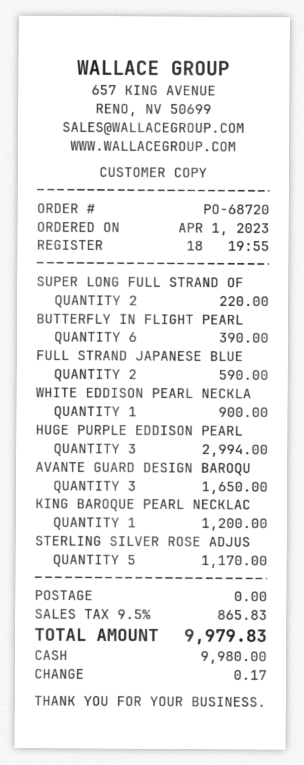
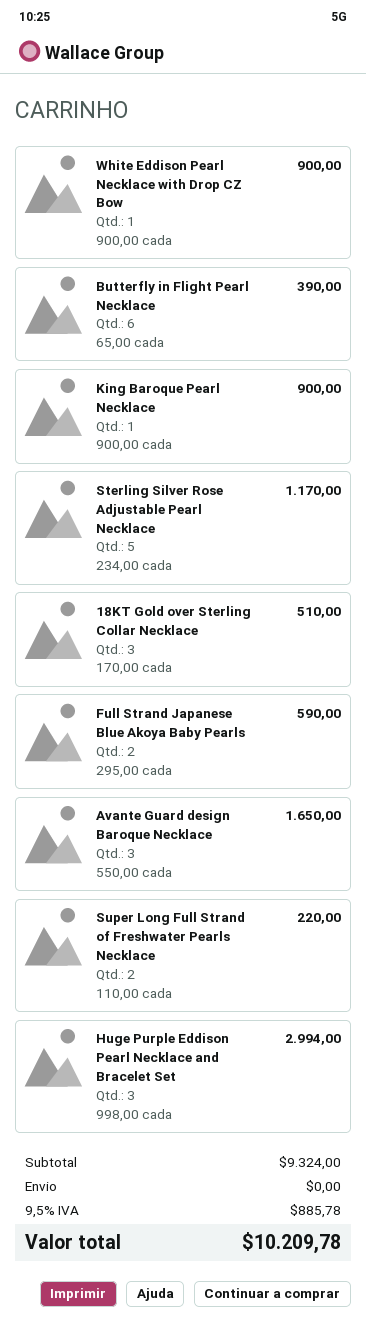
KING BAROQUE PEARL NECKLAC: 1 for 1200.00 -> 1 for 900.00
18KT Gold over Sterling Collar Necklace: none -> 3 for 510.00
tax: 9.5% = 865.83 -> 9.5% = 885.78
total: 9979.83 -> 10209.78

